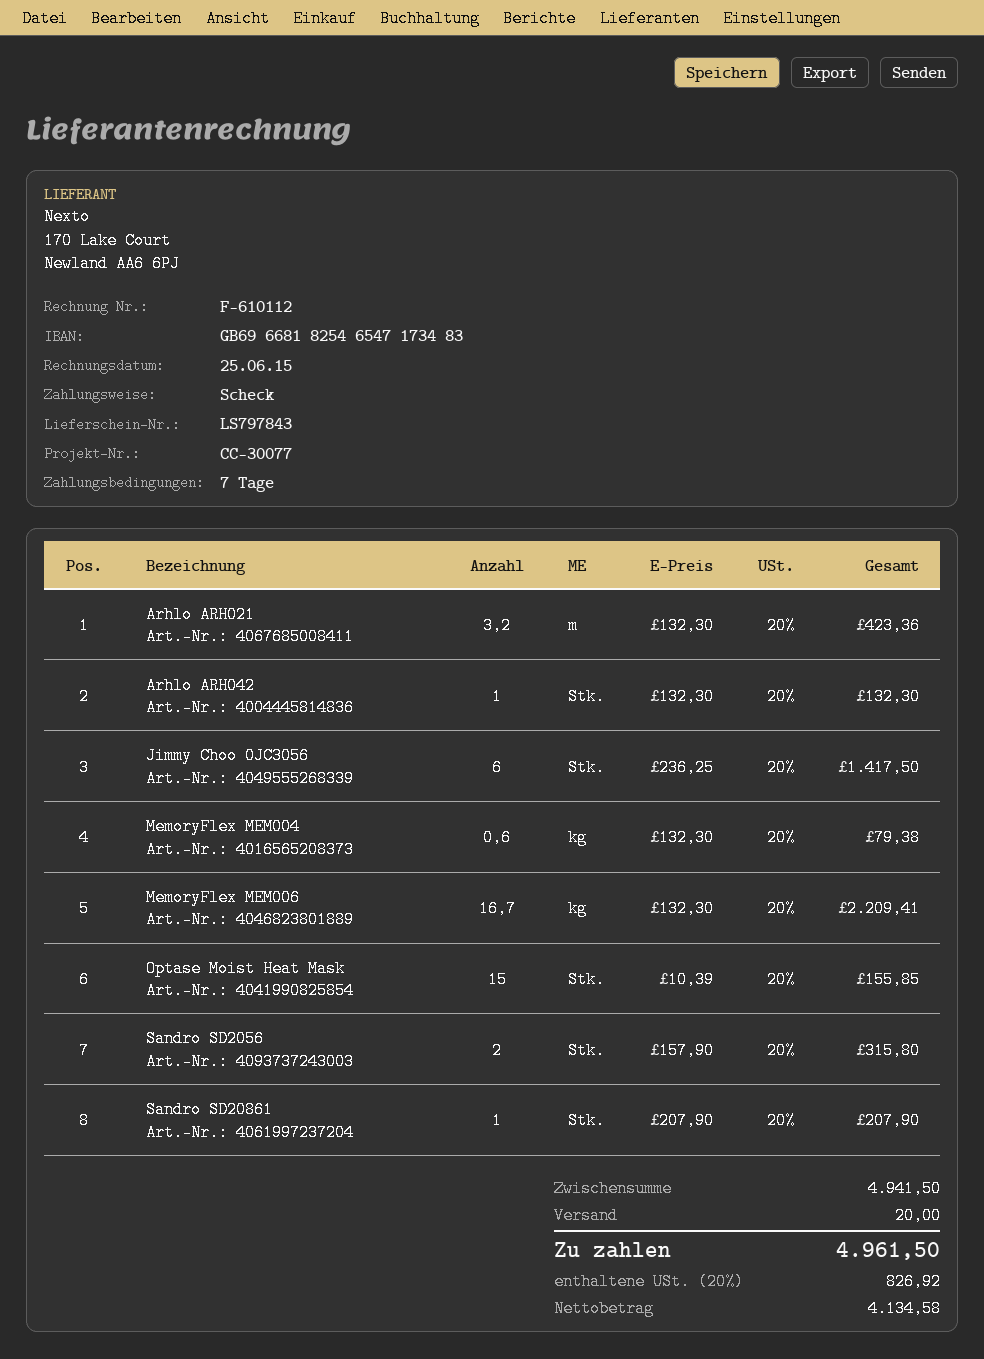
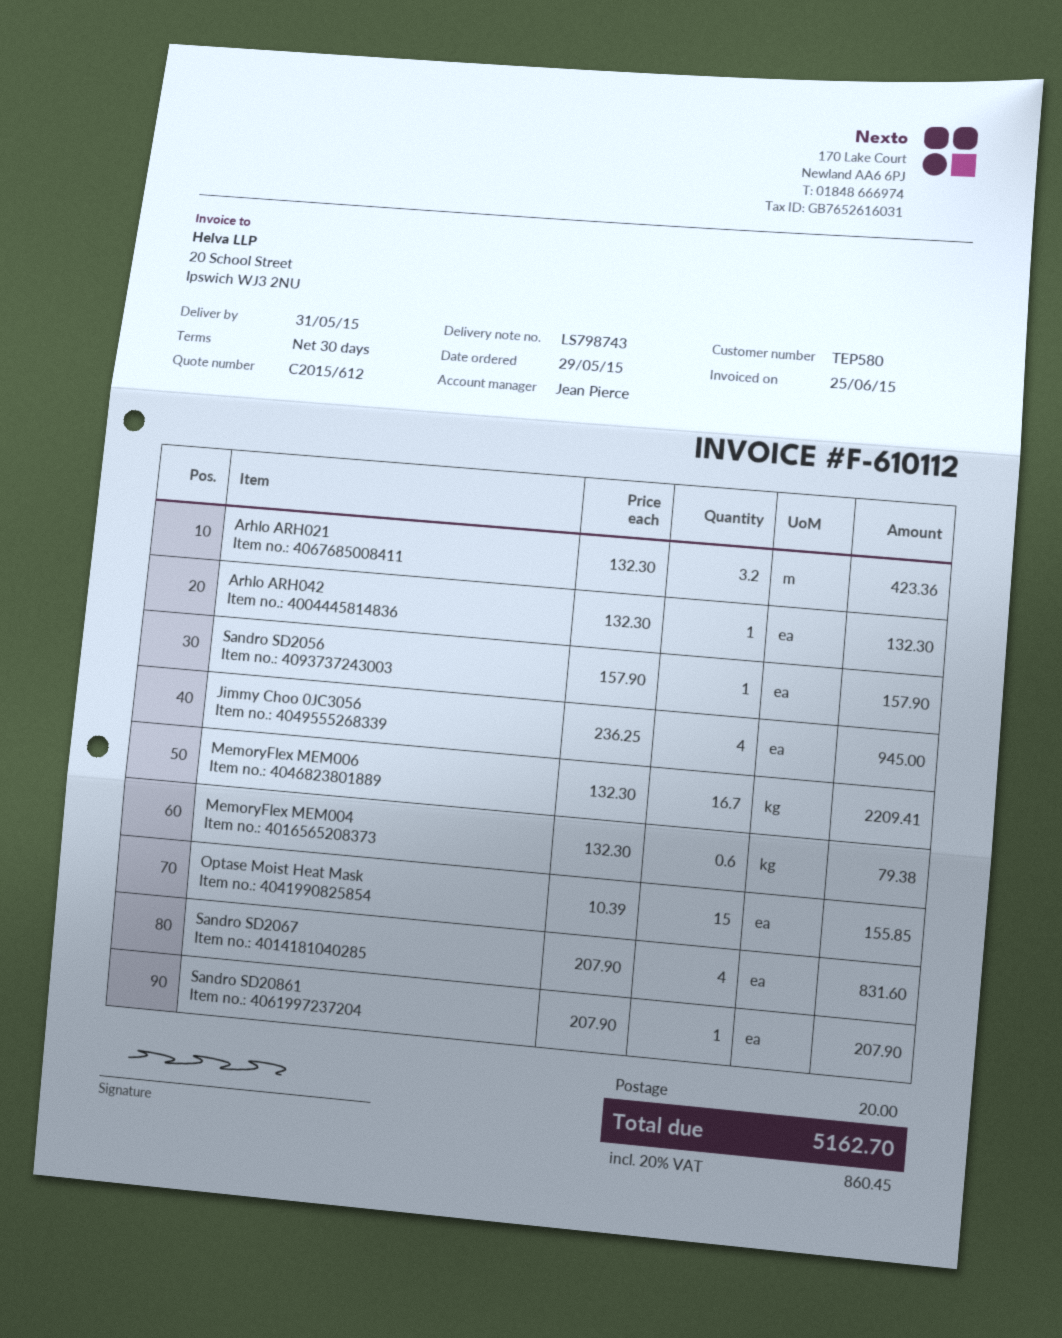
delivery note number: LS797843 -> LS798743
payment terms: 7 days -> 30 days
Jimmy Choo 0JC3056: 6 x 236.25 = 1417.50 -> 4 x 236.25 = 945.00
Sandro SD2056: 2 x 157.90 = 315.80 -> 1 x 157.90 = 157.90
Sandro SD2067: none -> 4 x 207.90 = 831.60
tax: 20% = 826.92 -> 20% = 860.45
total: 4961.50 -> 5162.70

